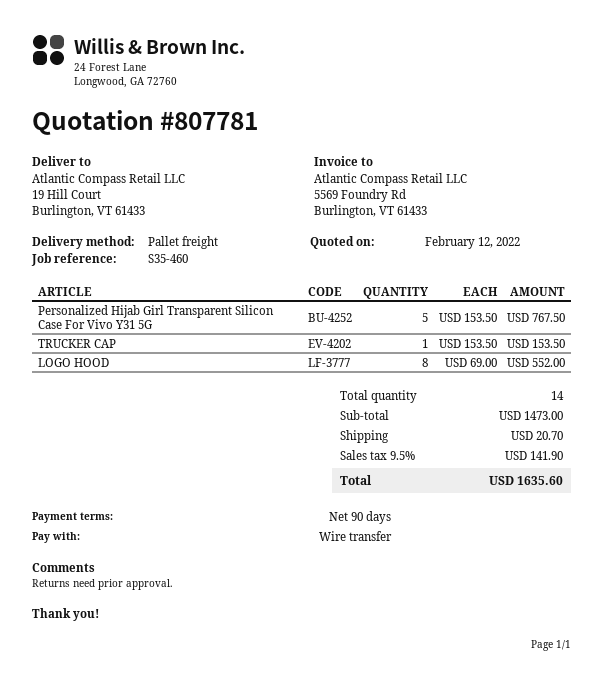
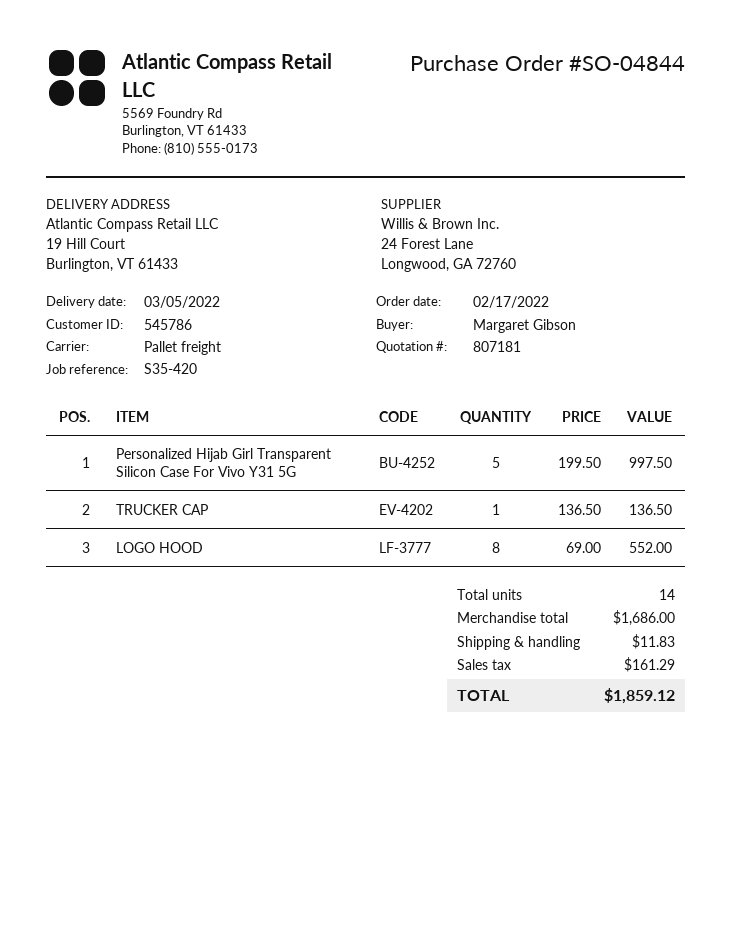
quote number: 807781 -> 807181
reference: S35-460 -> S35-420
Personalized Hijab Girl Transparent Silicon Case For Vivo Y31 5G: 5 x 153.50 = 767.50 -> 5 x 199.50 = 997.50
TRUCKER CAP: 1 x 153.50 = 153.50 -> 1 x 136.50 = 136.50
subtotal: 1473.00 -> 1686.00
shipping: 20.70 -> 11.83
tax: 141.90 -> 161.29
total: 1635.60 -> 1859.12

